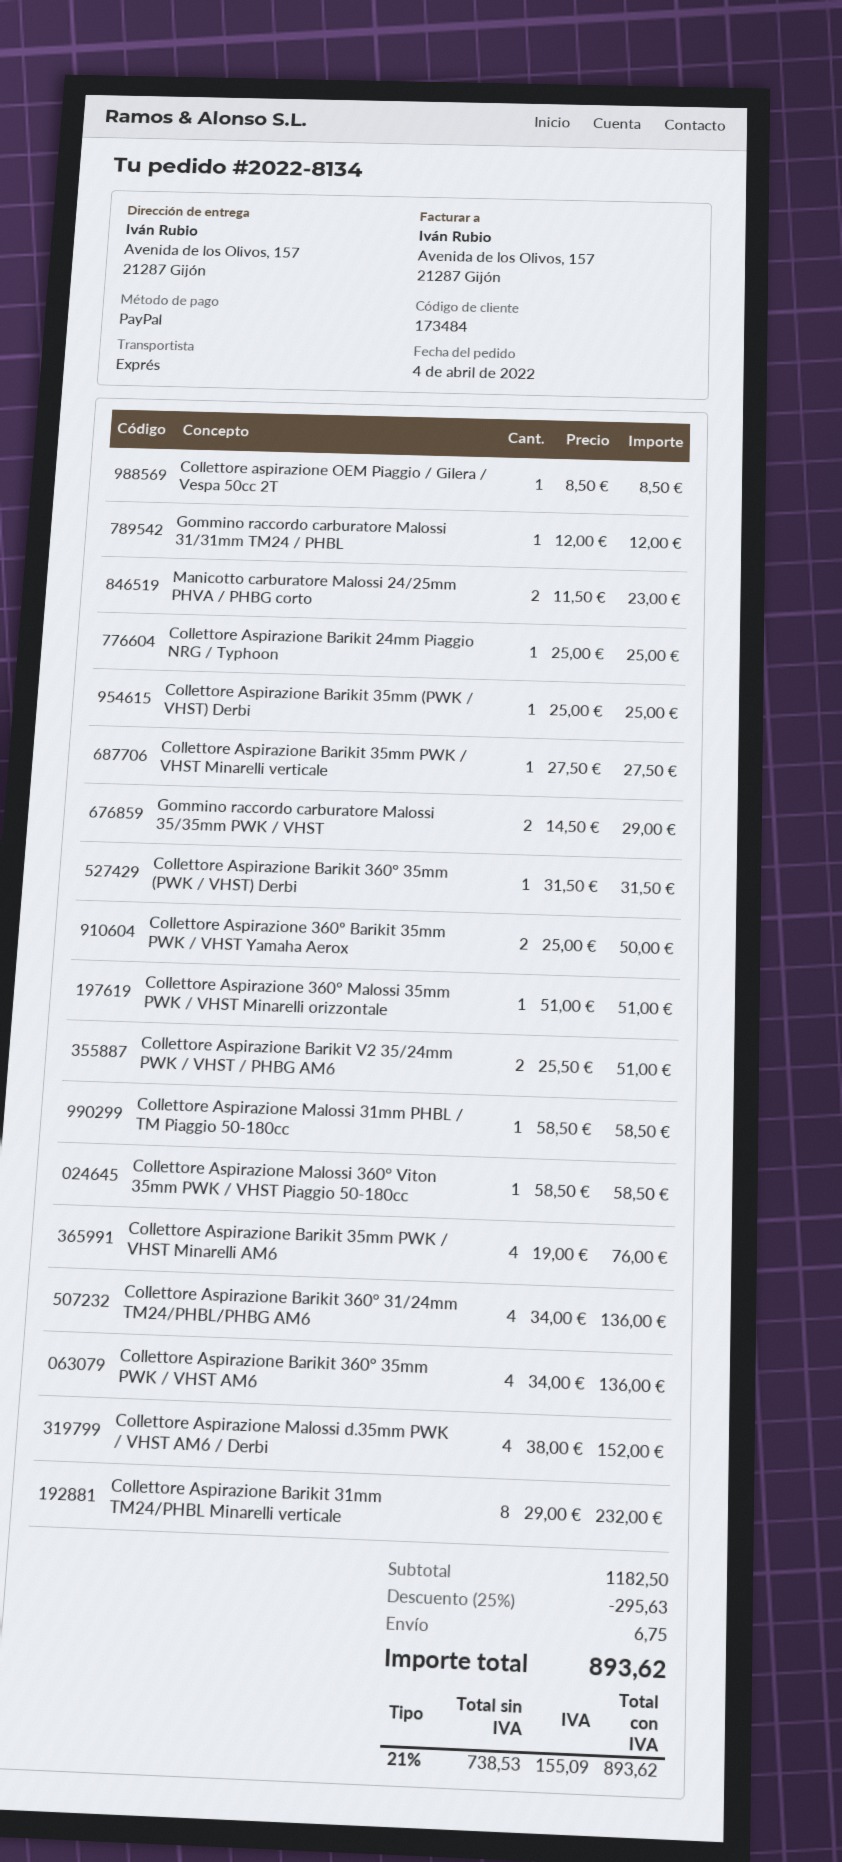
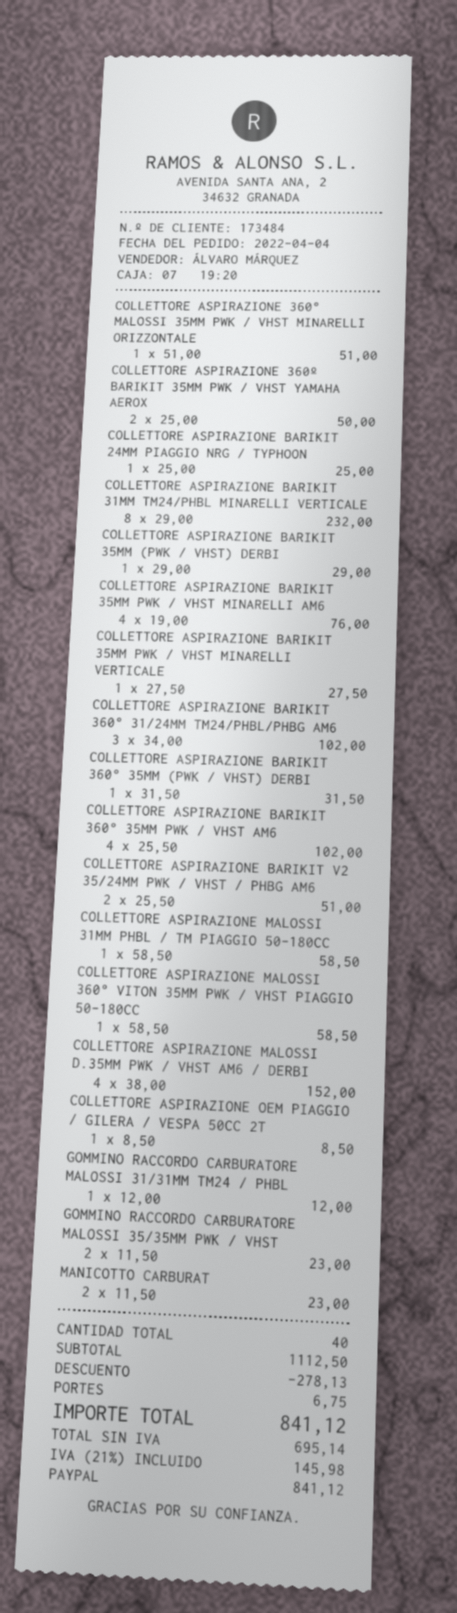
Collettore Aspirazione Barikit 35mm (PWK / VHST) Derbi: 1 x 25.00 = 25.00 -> 1 x 29.00 = 29.00
Gommino raccordo carburatore Malossi 35/35mm PWK / VHST: 2 x 14.50 = 29.00 -> 2 x 11.50 = 23.00
Collettore Aspirazione Barikit 360° 31/24mm TM24/PHBL/PHBG AM6: 4 x 34.00 = 136.00 -> 3 x 34.00 = 102.00
Collettore Aspirazione Barikit 360° 35mm PWK / VHST AM6: 4 x 34.00 = 136.00 -> 4 x 25.50 = 102.00
subtotal: 1182.50 -> 1112.50
discount: 295.63 -> 278.13
net: 738.53 -> 695.14
tax: 21% = 155.09 -> 21% = 145.98
total: 893.62 -> 841.12

